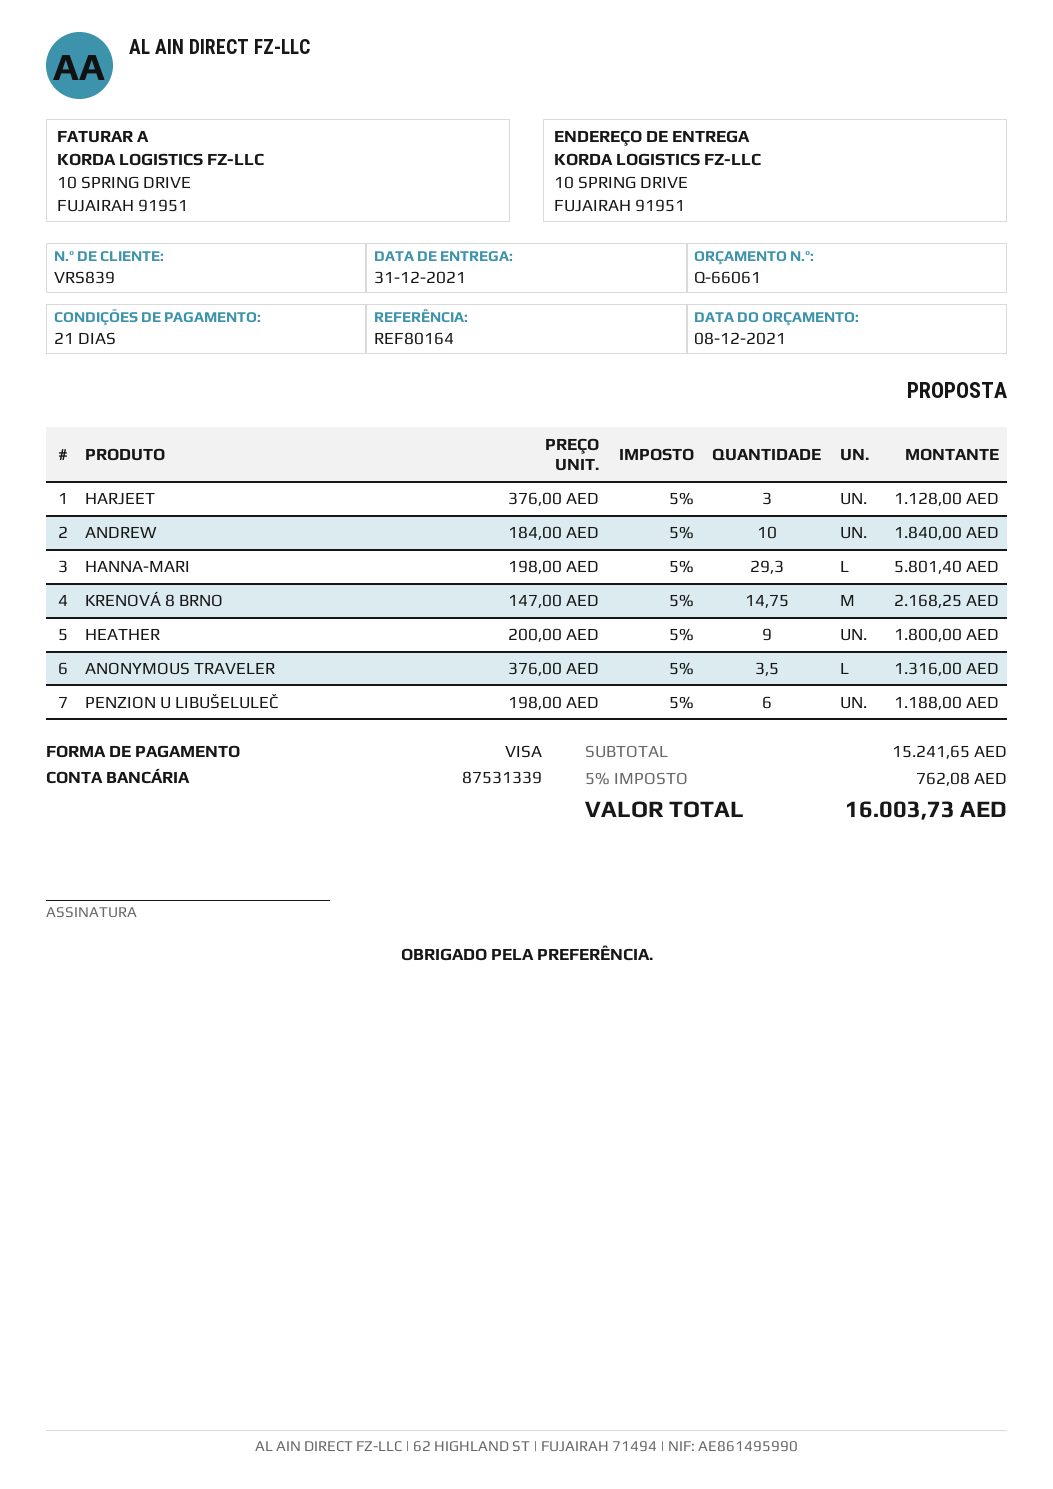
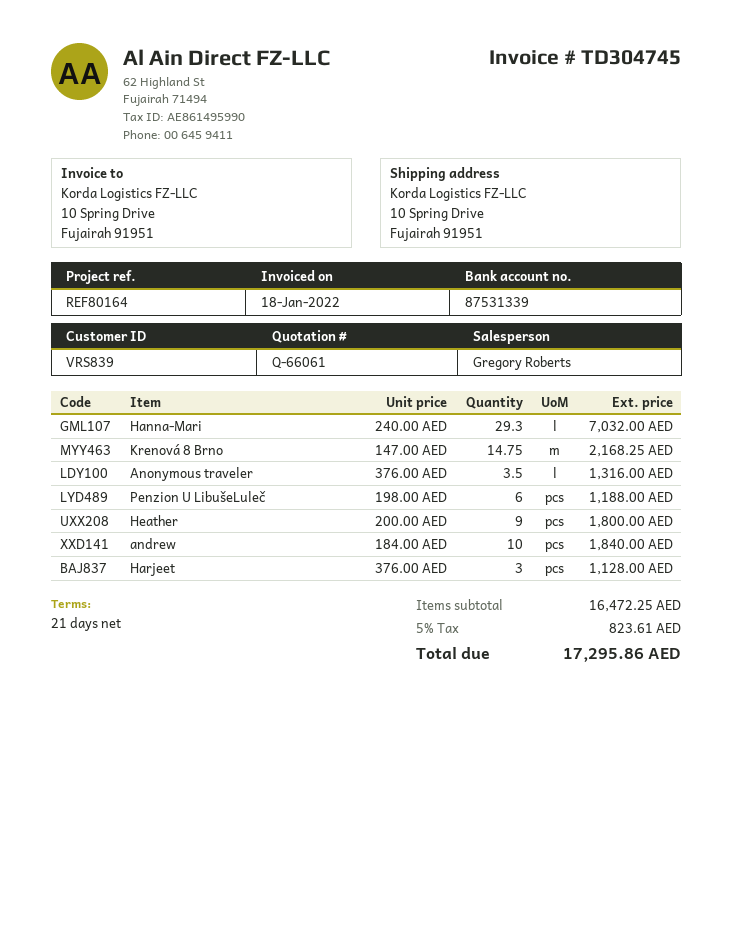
HANNA-MARI: 29.3 x 198.00 = 5801.40 -> 29.3 x 240.00 = 7032.00
subtotal: 15241.65 -> 16472.25
tax: 5% = 762.08 -> 5% = 823.61
total: 16003.73 -> 17295.86

